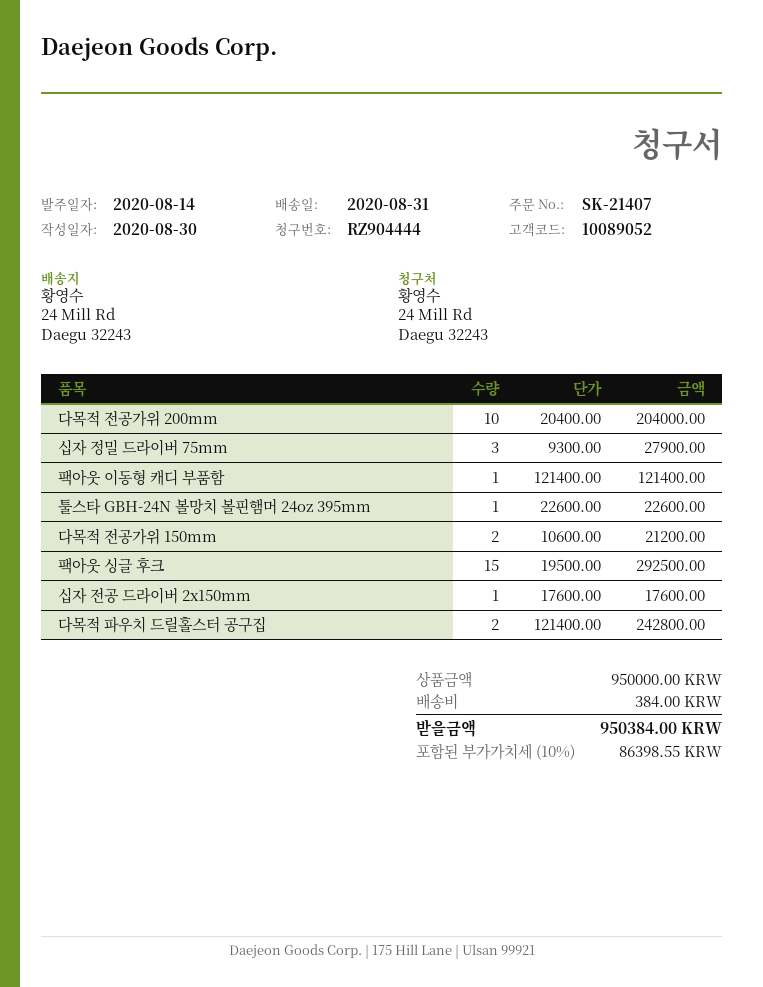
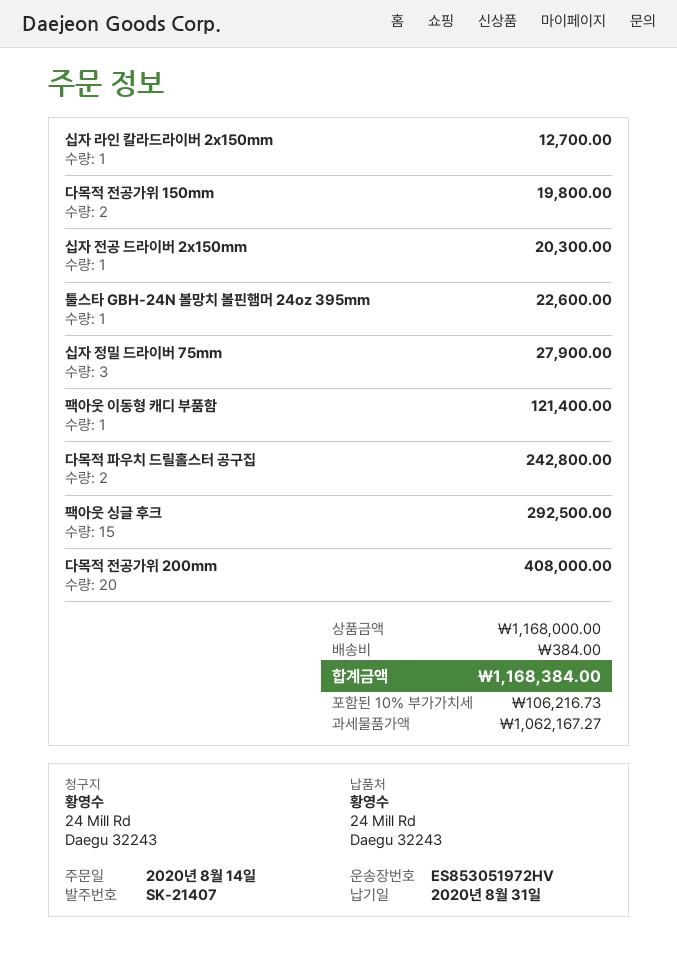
다목적 전공가위 200mm: 10 for 204000.00 -> 20 for 408000.00
다목적 전공가위 150mm: 2 for 21200.00 -> 2 for 19800.00
십자 전공 드라이버 2x150mm: 1 for 17600.00 -> 1 for 20300.00
십자 라인 칼라드라이버 2x150mm: none -> 1 for 12700.00
subtotal: 950000.00 -> 1168000.00
tax: 10% = 86398.55 -> 10% = 106216.73
total: 950384.00 -> 1168384.00

